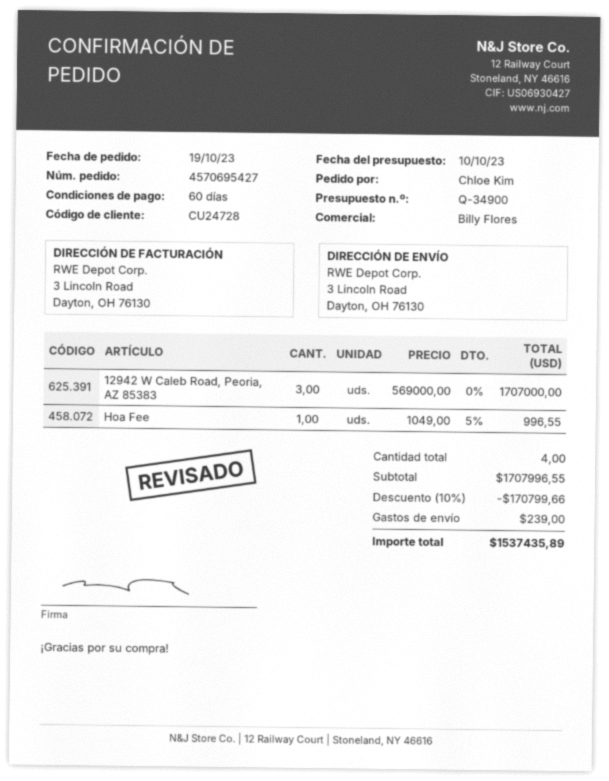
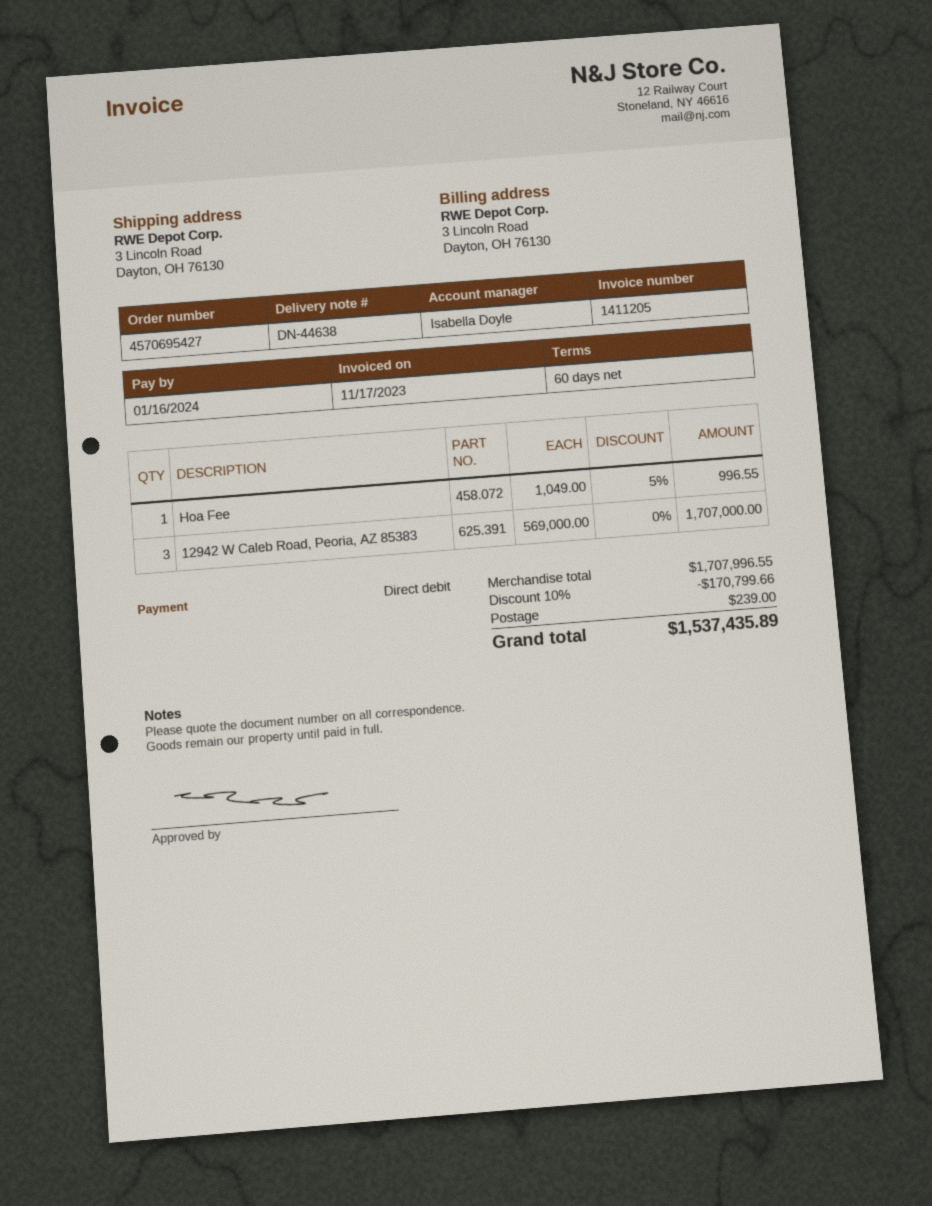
sales rep: Billy Flores -> Isabella Doyle

